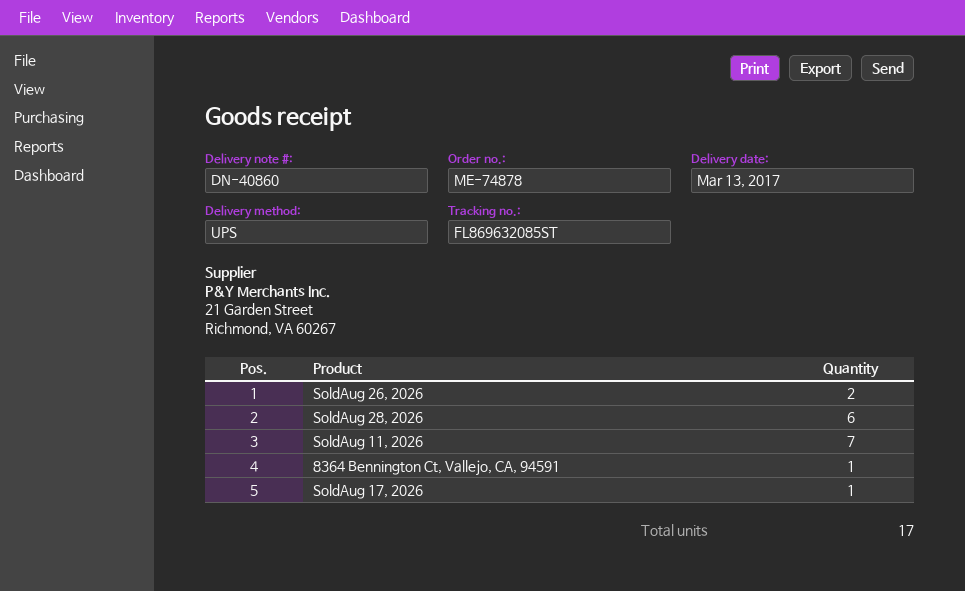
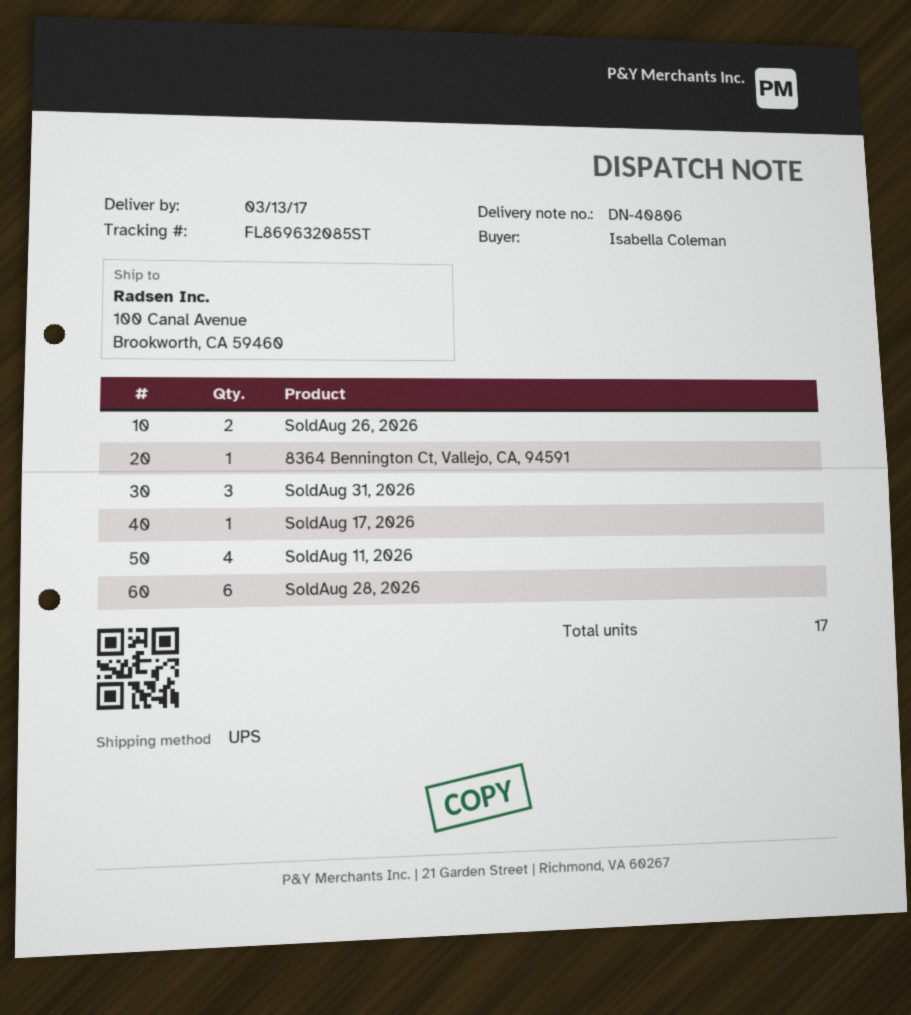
delivery note number: DN-40860 -> DN-40806
SoldAug 11, 2026: 7 -> 4
SoldAug 31, 2026: none -> 3

